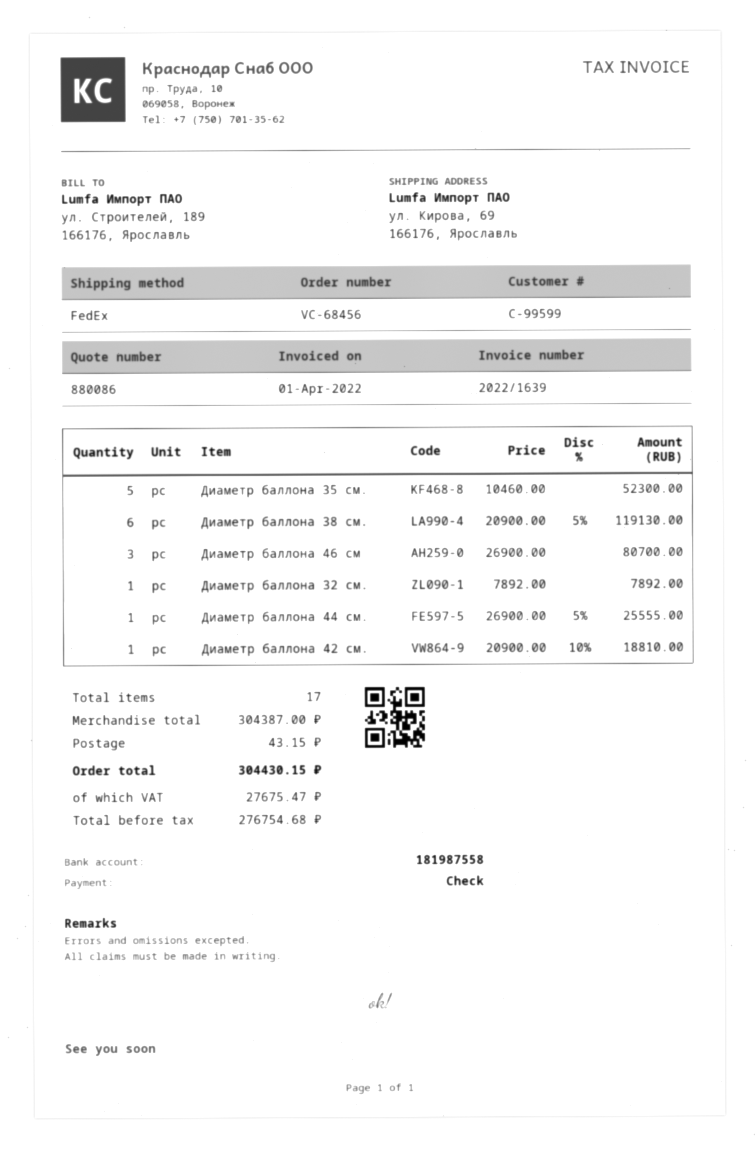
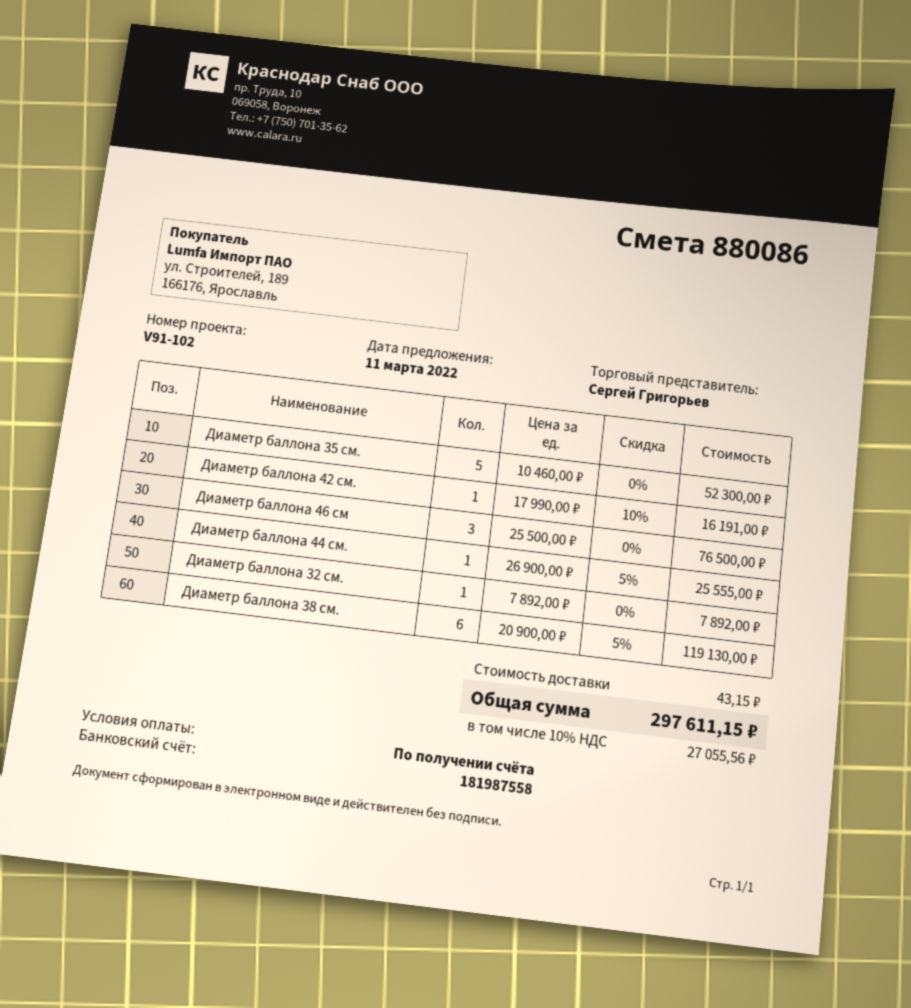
Диаметр баллона 46 см: 3 x 26900.00 = 80700.00 -> 3 x 25500.00 = 76500.00
Диаметр баллона 42 см.: 1 x 20900.00 - 10% = 18810.00 -> 1 x 17990.00 - 10% = 16191.00
tax: 27675.47 -> 27055.56
total: 304430.15 -> 297611.15

